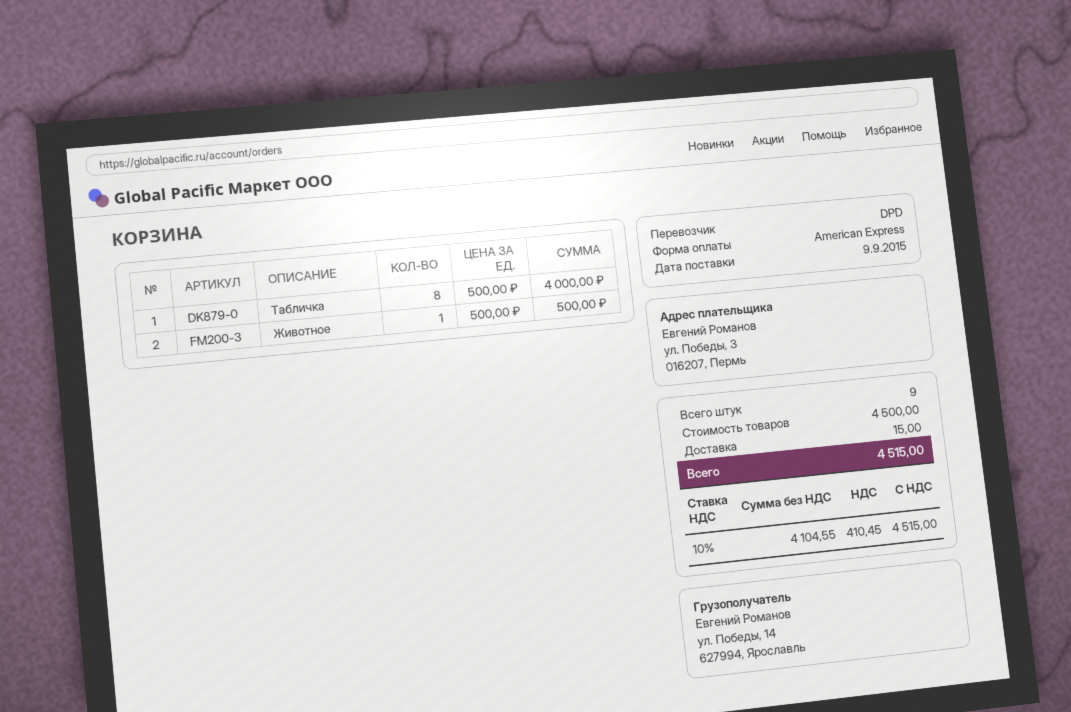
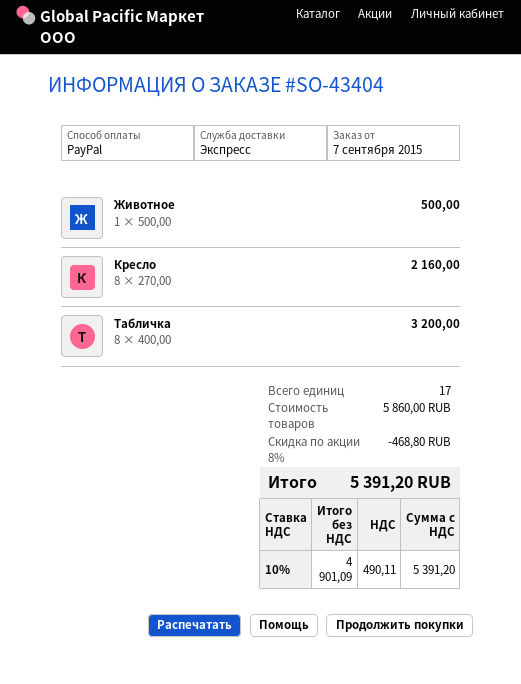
payment method: American Express -> PayPal
shipping method: DPD -> express
Табличка: 8 x 500.00 = 4000.00 -> 8 x 400.00 = 3200.00
Кресло: none -> 8 x 270.00 = 2160.00
total quantity: 9 -> 17
subtotal: 4500.00 -> 5860.00
discount: none -> 8% = 468.80
shipping: 15.00 -> none
net: 4104.55 -> 4901.09
tax: 10% = 410.45 -> 10% = 490.11
total: 4515.00 -> 5391.20

